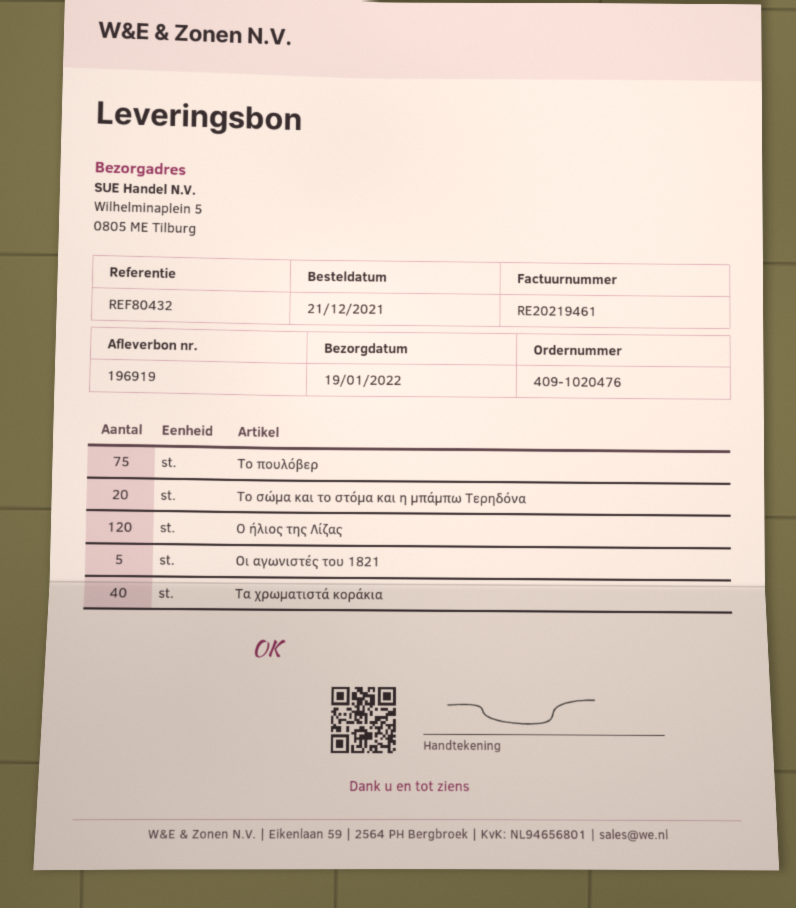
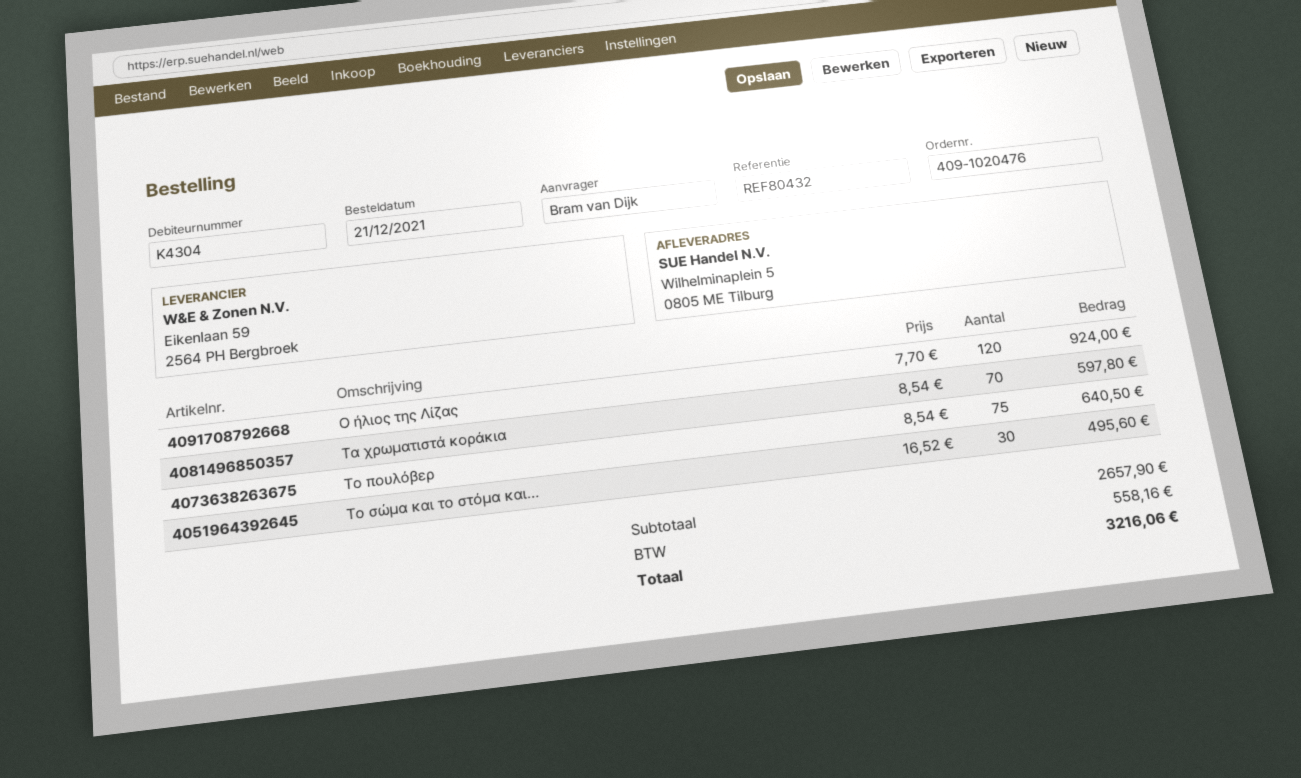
Το σώμα και το στόμα και η μπάμπω Τερηδόνα: 20 -> 30
Οι αγωνιστές του 1821: 5 -> none
Τα χρωματιστά κοράκια: 40 -> 70

